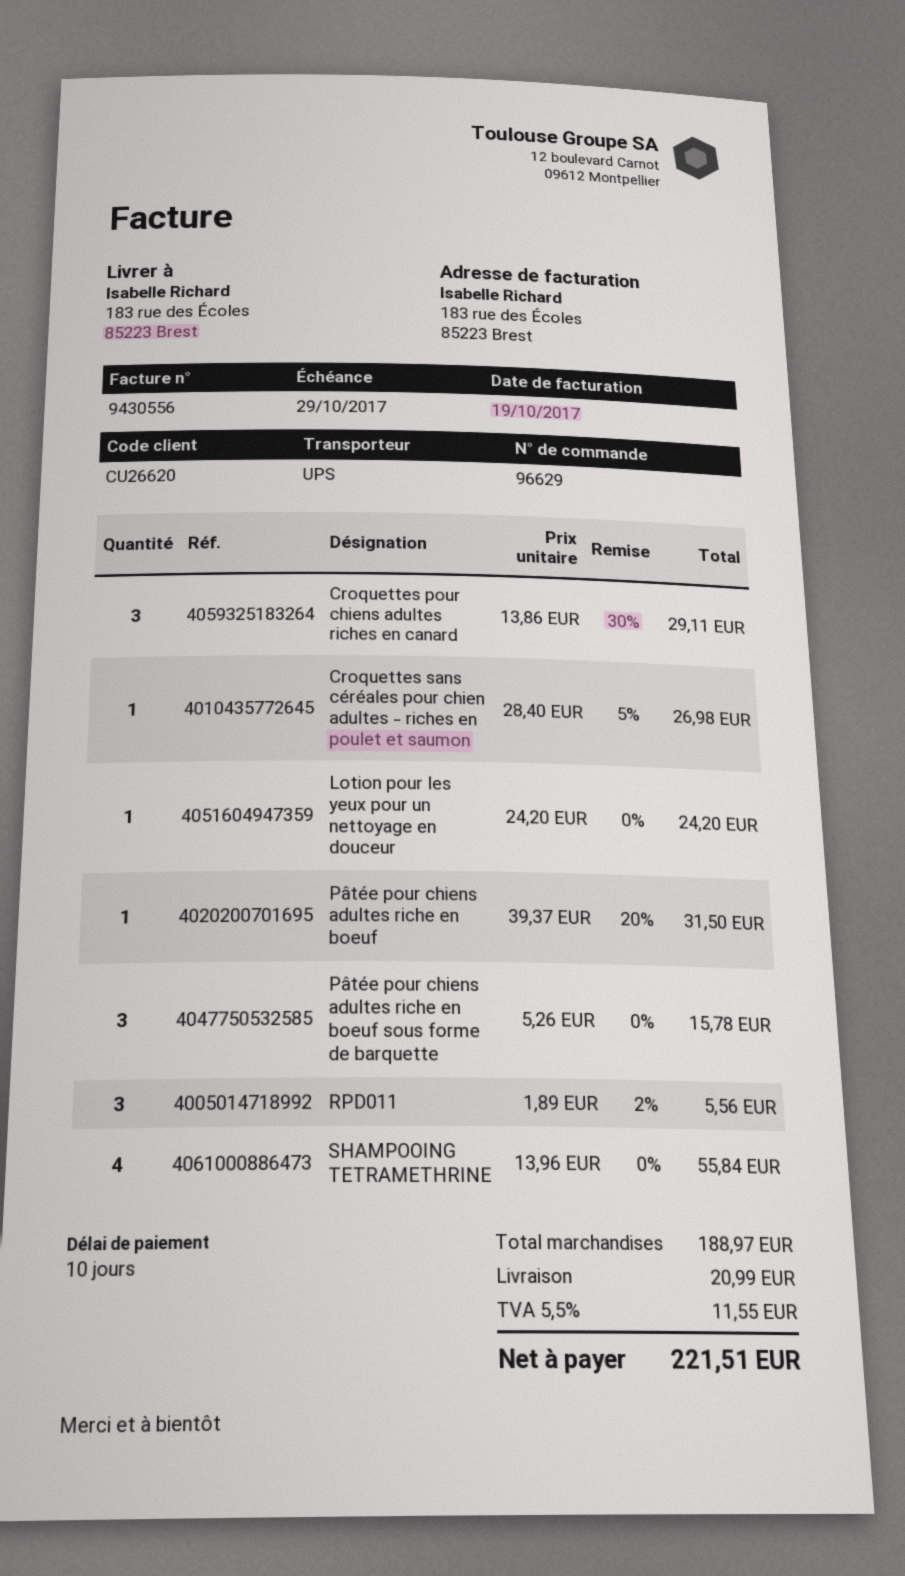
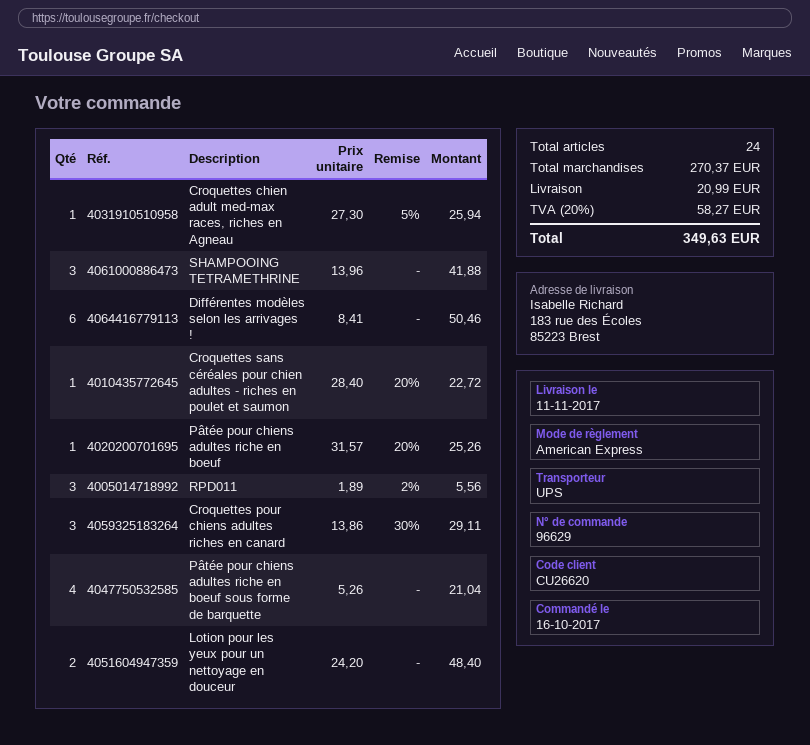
Croquettes sans céréales pour chien adultes - riches en poulet et saumon: 1 x 28.40 - 5% = 26.98 -> 1 x 28.40 - 20% = 22.72
Lotion pour les yeux pour un nettoyage en douceur: 1 x 24.20 = 24.20 -> 2 x 24.20 = 48.40
Pâtée pour chiens adultes riche en boeuf: 1 x 39.37 - 20% = 31.50 -> 1 x 31.57 - 20% = 25.26
Pâtée pour chiens adultes riche en boeuf sous forme de barquette: 3 x 5.26 = 15.78 -> 4 x 5.26 = 21.04
SHAMPOOING TETRAMETHRINE: 4 x 13.96 = 55.84 -> 3 x 13.96 = 41.88
Croquettes chien adult med-max races, riches en Agneau: none -> 1 x 27.30 - 5% = 25.94
Différentes modèles selon les arrivages !: none -> 6 x 8.41 = 50.46
subtotal: 188.97 -> 270.37
tax: 5.5% = 11.55 -> 20% = 58.27
total: 221.51 -> 349.63

